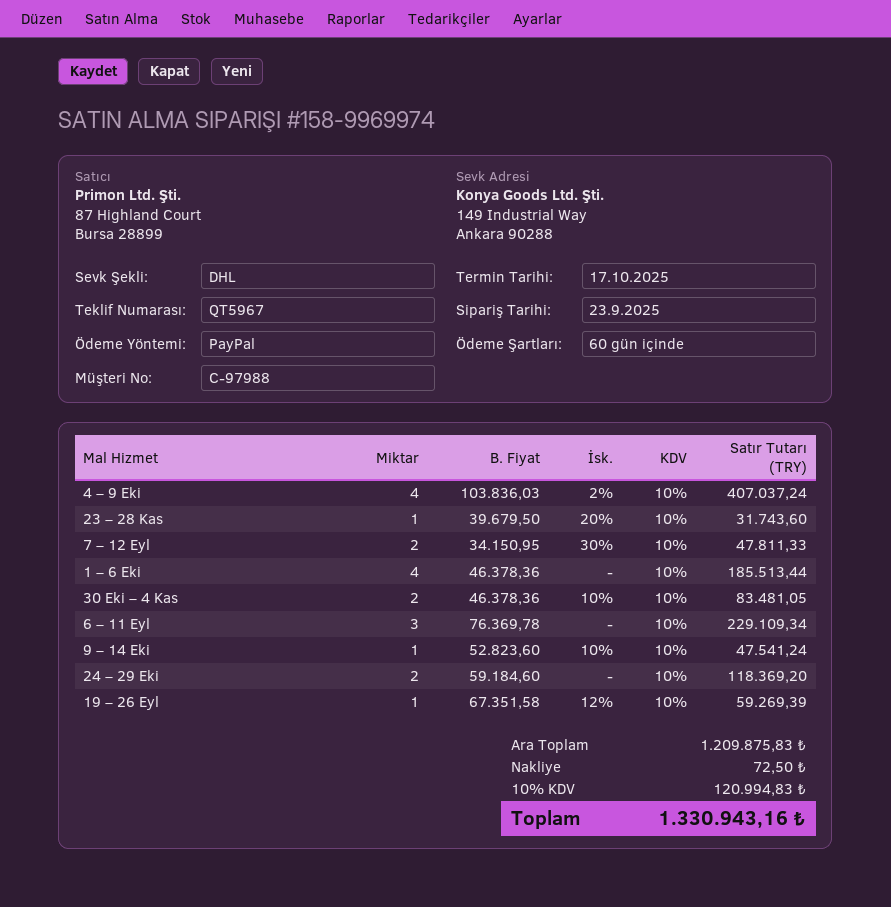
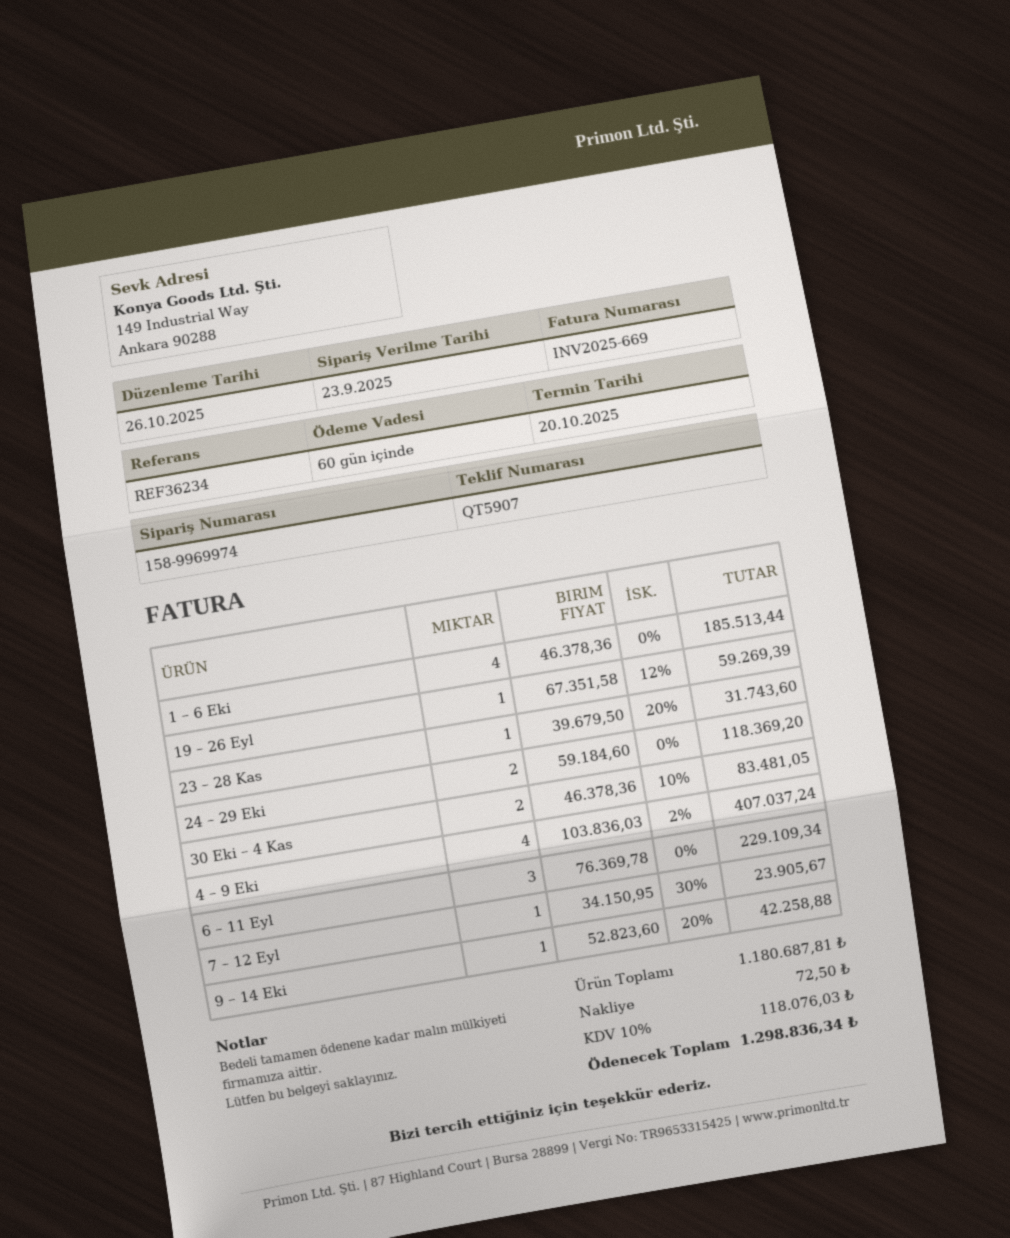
quote number: QT5967 -> QT5907
delivery date: 2025-10-17 -> 2025-10-20
7 – 12 Eyl: 2 x 34150.95 - 30% = 47811.33 -> 1 x 34150.95 - 30% = 23905.67
9 – 14 Eki: 1 x 52823.60 - 10% = 47541.24 -> 1 x 52823.60 - 20% = 42258.88
subtotal: 1209875.83 -> 1180687.81
tax: 10% = 120994.83 -> 10% = 118076.03
total: 1330943.16 -> 1298836.34

